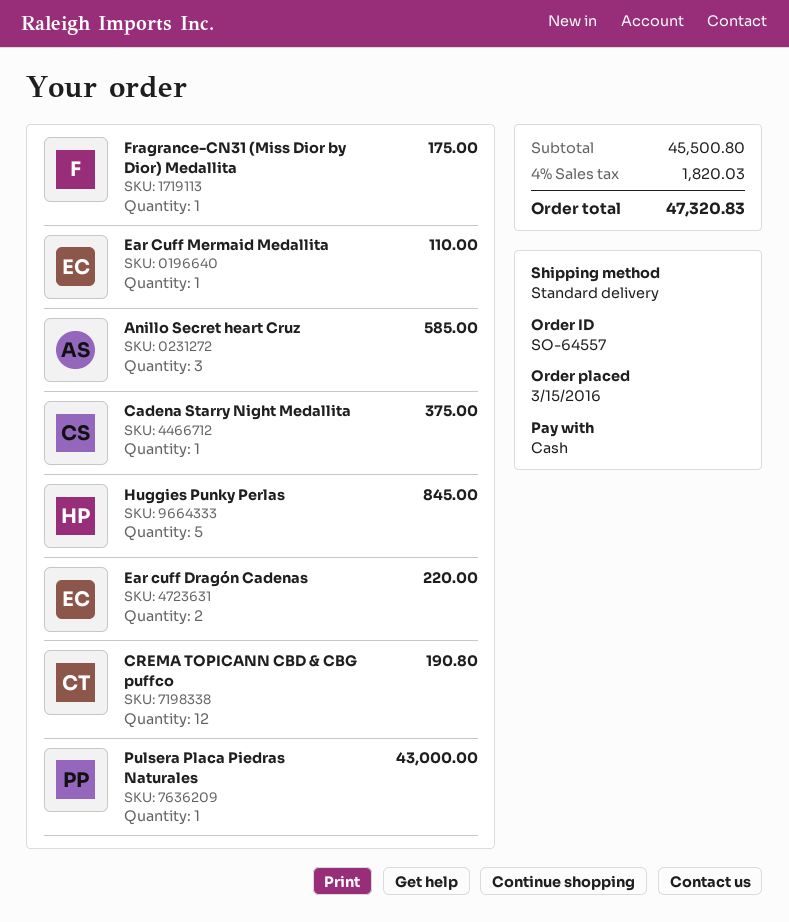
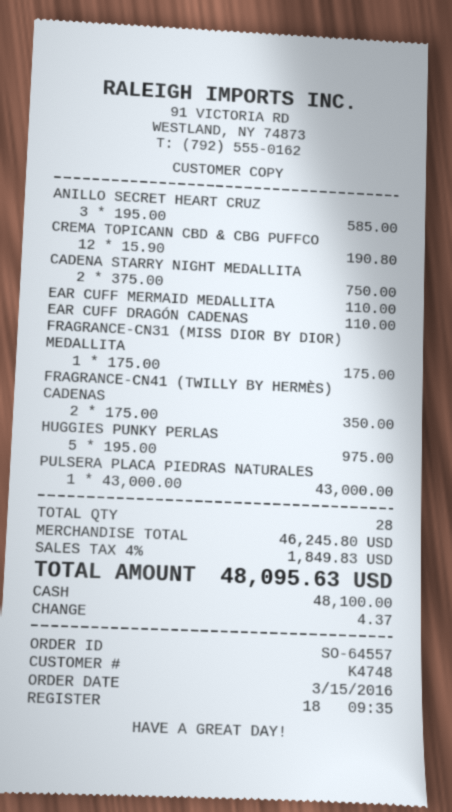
Cadena Starry Night Medallita: 1 for 375.00 -> 2 for 750.00
Huggies Punky Perlas: 5 for 845.00 -> 5 for 975.00
Ear cuff Dragón Cadenas: 2 for 220.00 -> 1 for 110.00
FRAGRANCE-CN41 (TWILLY BY HERMÈS) CADENAS: none -> 2 for 350.00
subtotal: 45500.80 -> 46245.80
tax: 4% = 1820.03 -> 4% = 1849.83
total: 47320.83 -> 48095.63

